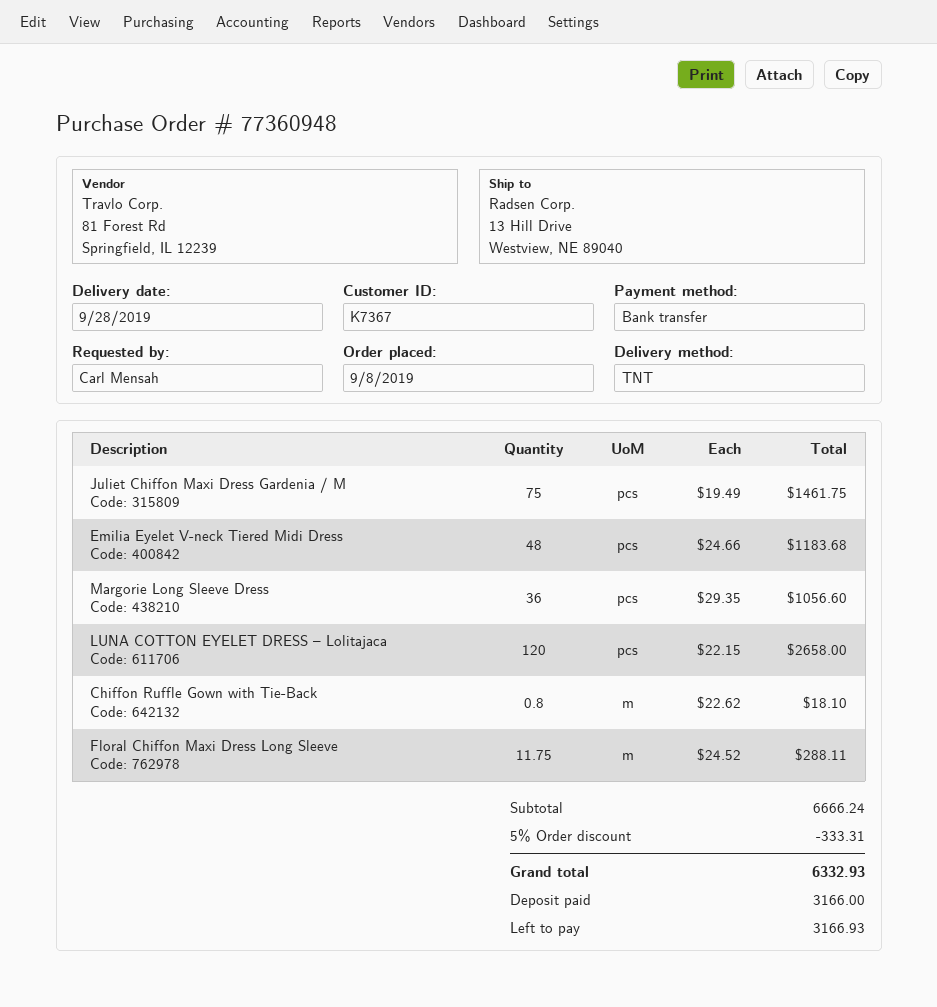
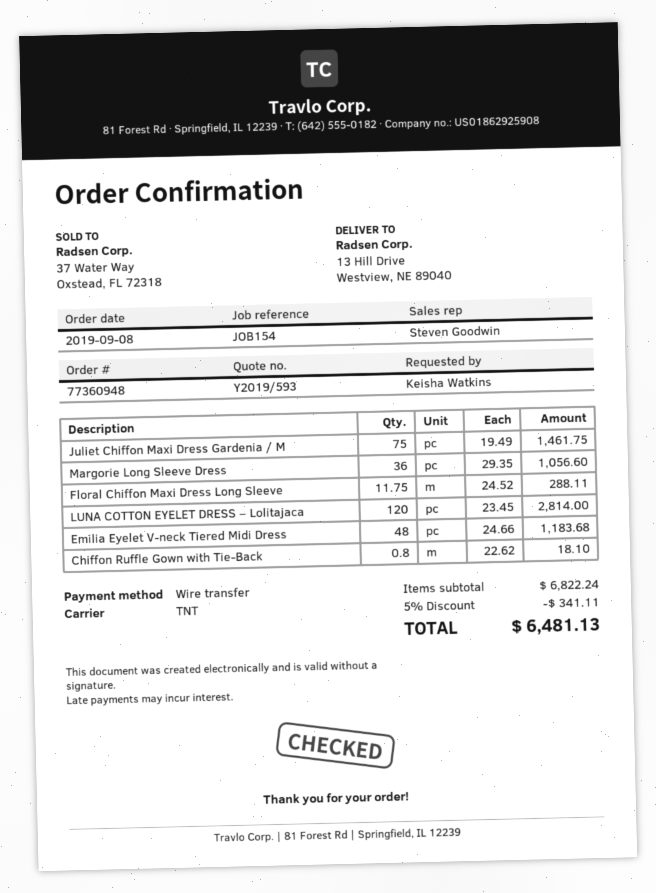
ordered by: Carl Mensah -> Keisha Watkins
LUNA COTTON EYELET DRESS – Lolitajaca: 120 x 22.15 = 2658.00 -> 120 x 23.45 = 2814.00
subtotal: 6666.24 -> 6822.24
discount: 5% = 333.31 -> 5% = 341.11
total: 6332.93 -> 6481.13

